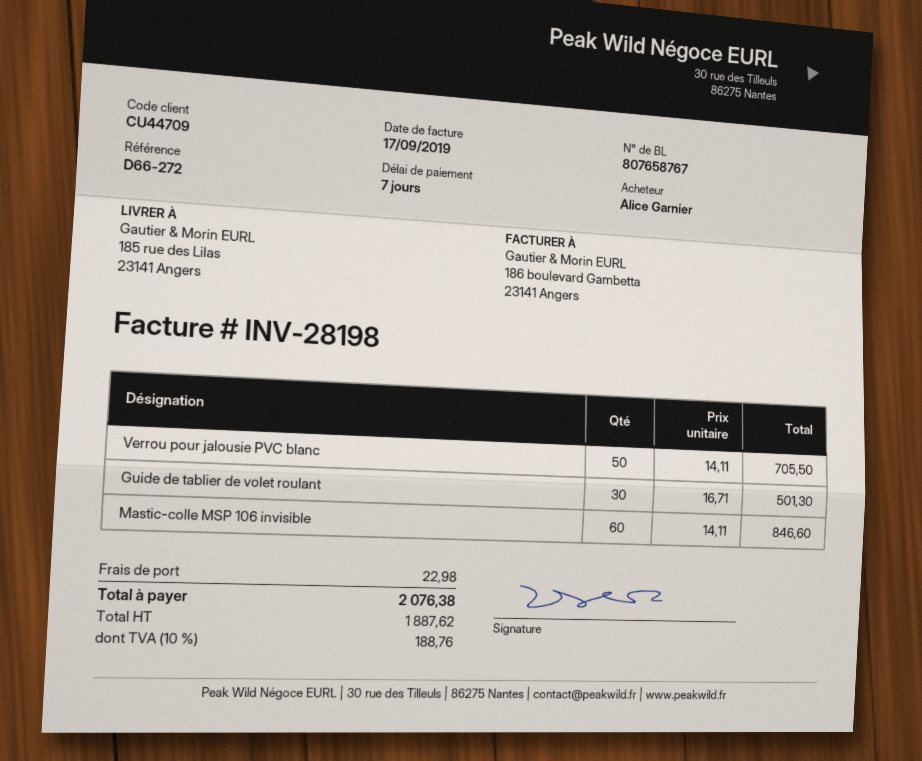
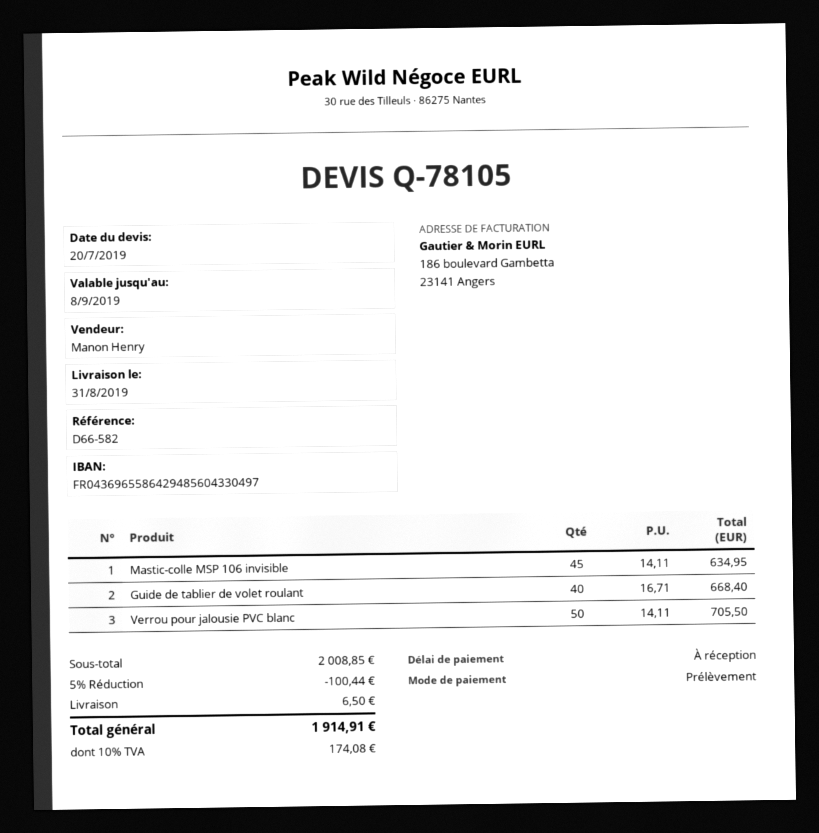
payment terms: 7 days -> on receipt
reference: D66-272 -> D66-582
Guide de tablier de volet roulant: 30 x 16.71 = 501.30 -> 40 x 16.71 = 668.40
Mastic-colle MSP 106 invisible: 60 x 14.11 = 846.60 -> 45 x 14.11 = 634.95
discount: none -> 5% = 100.44
shipping: 22.98 -> 6.50
tax: 10% = 188.76 -> 10% = 174.08
total: 2076.38 -> 1914.91

